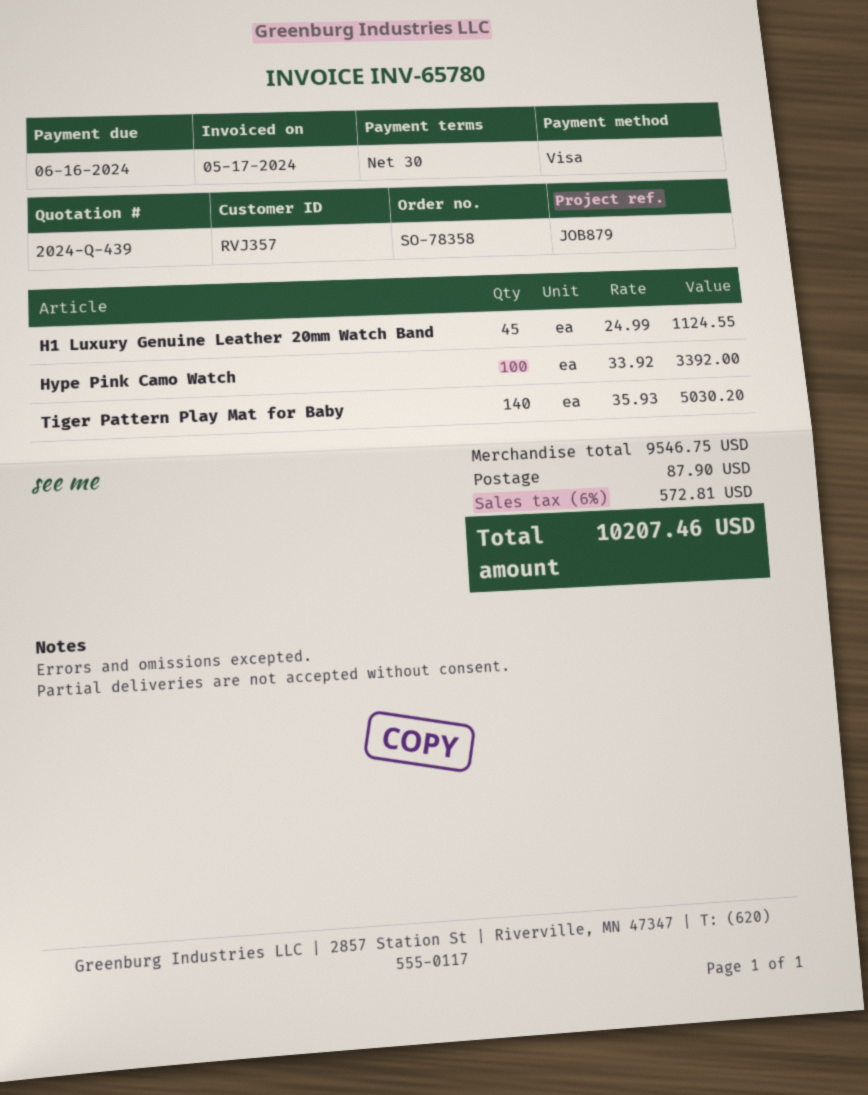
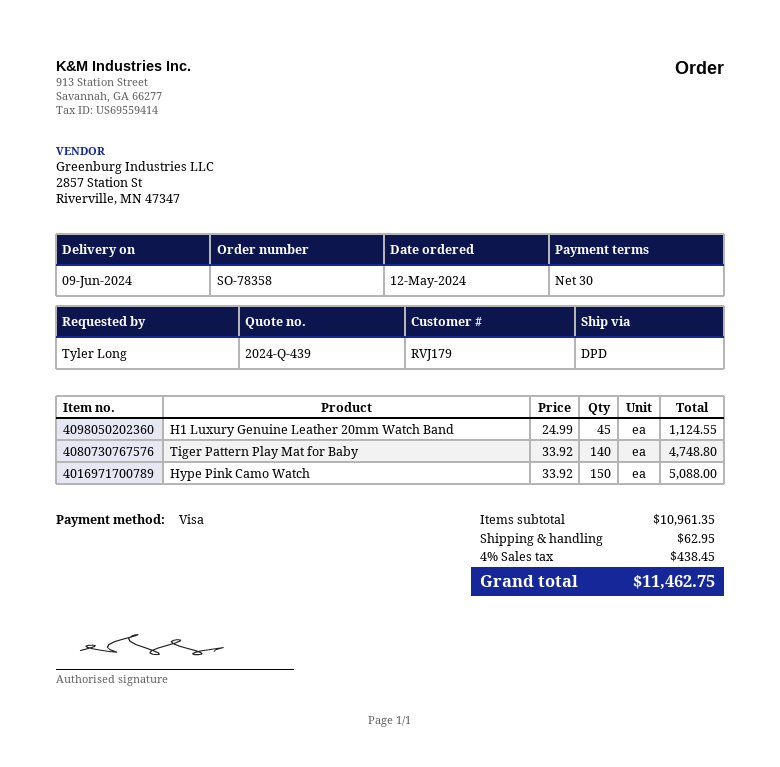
customer number: RVJ357 -> RVJ179
Hype Pink Camo Watch: 100 x 33.92 = 3392.00 -> 150 x 33.92 = 5088.00
Tiger Pattern Play Mat for Baby: 140 x 35.93 = 5030.20 -> 140 x 33.92 = 4748.80
subtotal: 9546.75 -> 10961.35
shipping: 87.90 -> 62.95
tax: 6% = 572.81 -> 4% = 438.45
total: 10207.46 -> 11462.75

